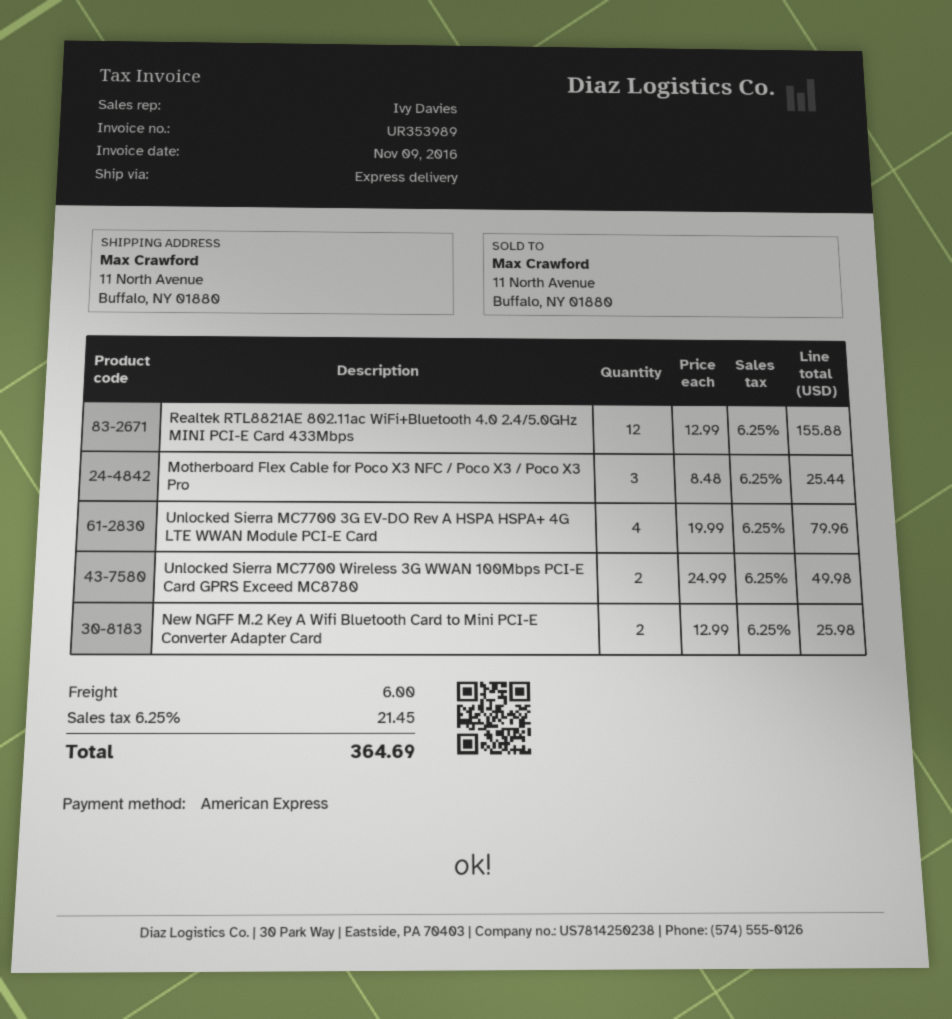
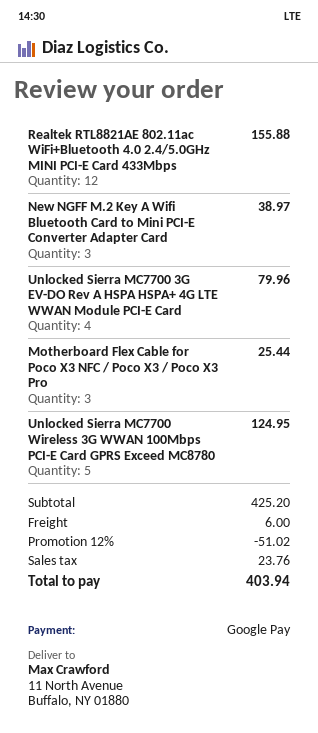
payment method: American Express -> Google Pay
Unlocked Sierra MC7700 Wireless 3G WWAN 100Mbps PCI-E Card GPRS Exceed MC8780: 2 for 49.98 -> 5 for 124.95
New NGFF M.2 Key A Wifi Bluetooth Card to Mini PCI-E Converter Adapter Card: 2 for 25.98 -> 3 for 38.97
discount: none -> 12% = 51.02
tax: 21.45 -> 23.76
total: 364.69 -> 403.94

